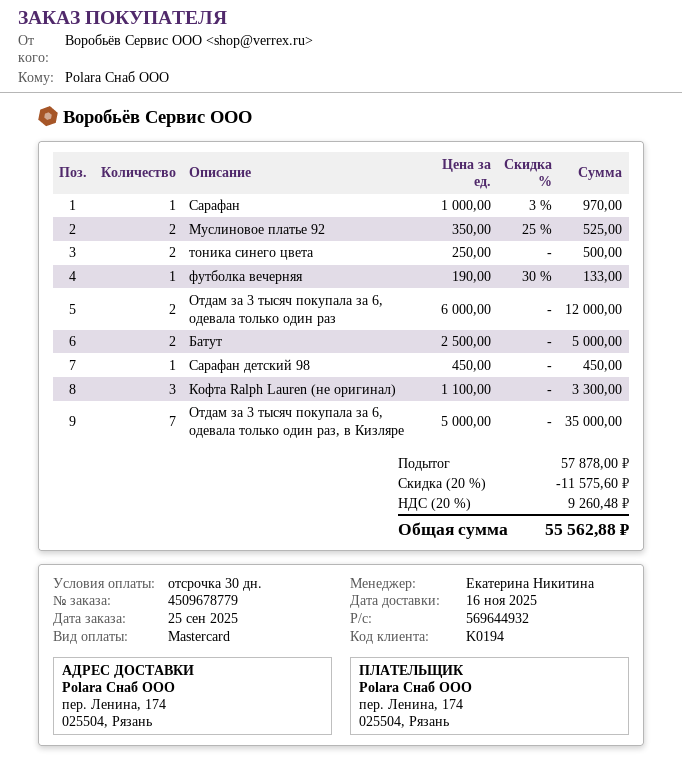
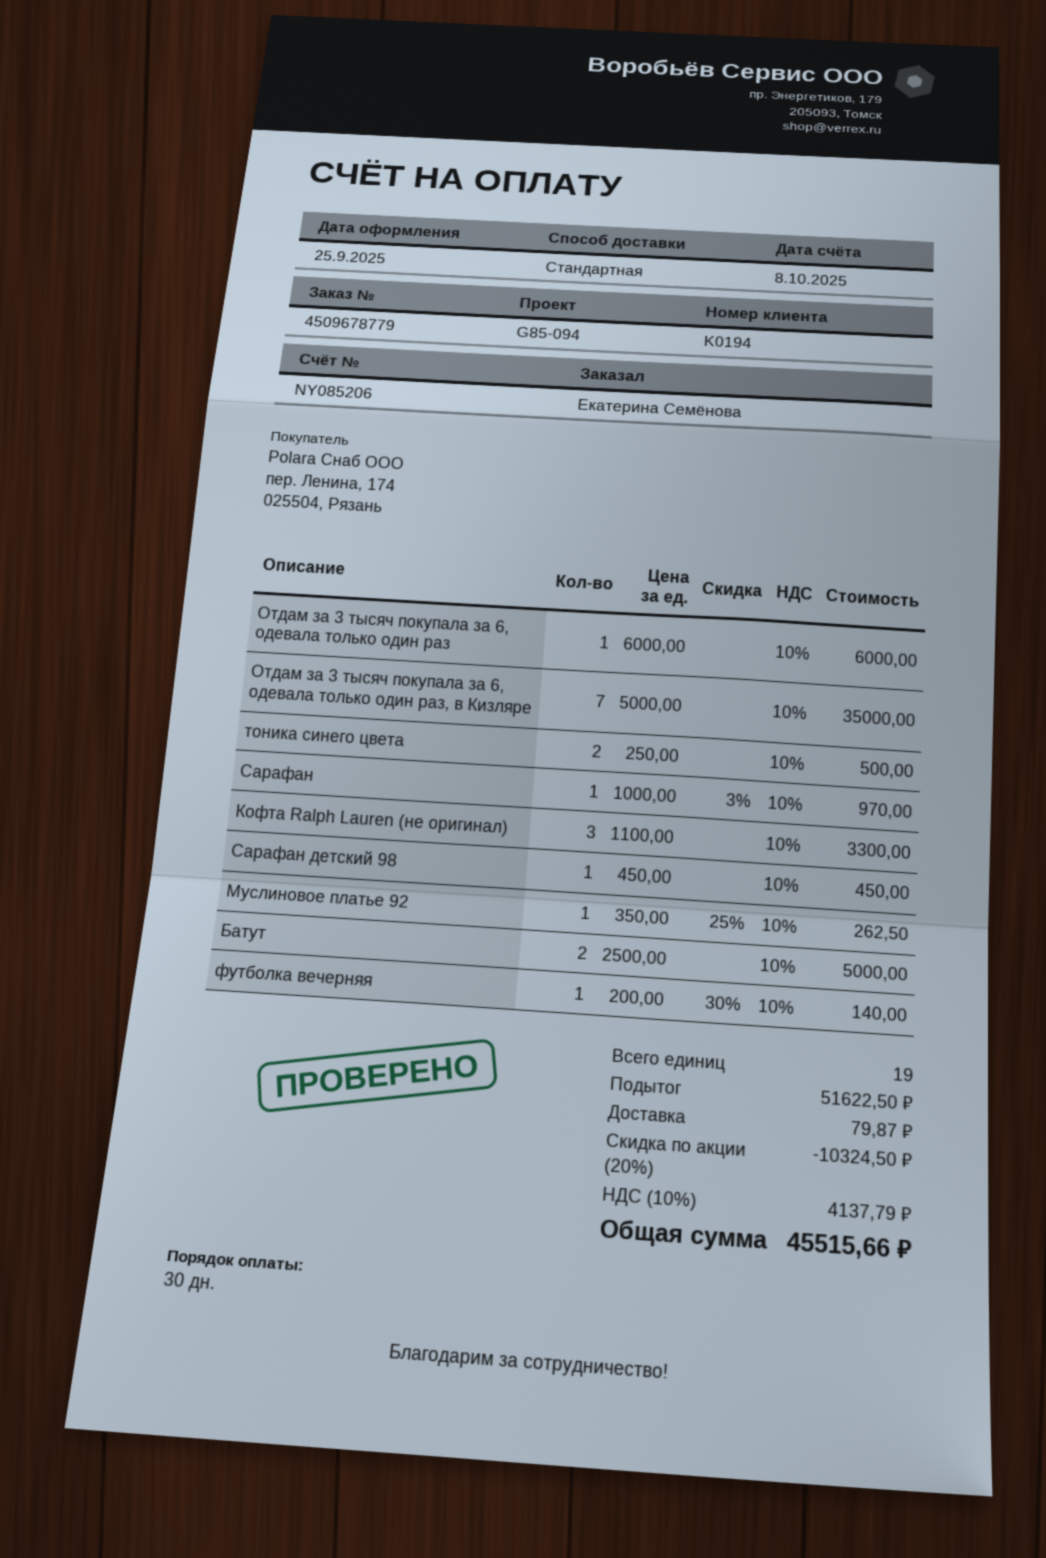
Муслиновое платье 92: 2 x 350.00 - 25% = 525.00 -> 1 x 350.00 - 25% = 262.50
футболка вечерняя: 1 x 190.00 - 30% = 133.00 -> 1 x 200.00 - 30% = 140.00
Отдам за 3 тысяч покупала за 6, одевала только один раз: 2 x 6000.00 = 12000.00 -> 1 x 6000.00 = 6000.00
subtotal: 57878.00 -> 51622.50
discount: 20% = 11575.60 -> 20% = 10324.50
shipping: none -> 79.87
tax: 20% = 9260.48 -> 10% = 4137.79
total: 55562.88 -> 45515.66

